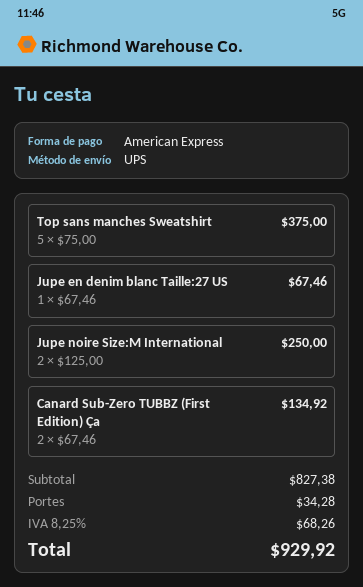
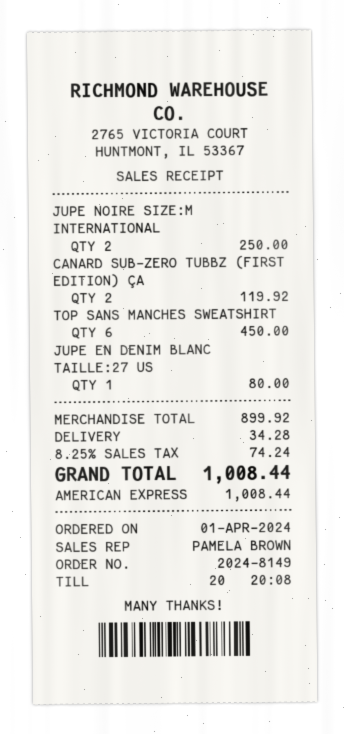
Top sans manches Sweatshirt: 5 for 375.00 -> 6 for 450.00
Jupe en denim blanc Taille:27 US: 1 for 67.46 -> 1 for 80.00
Canard Sub-Zero TUBBZ (First Edition) Ça: 2 for 134.92 -> 2 for 119.92
subtotal: 827.38 -> 899.92
tax: 8.25% = 68.26 -> 8.25% = 74.24
total: 929.92 -> 1008.44

